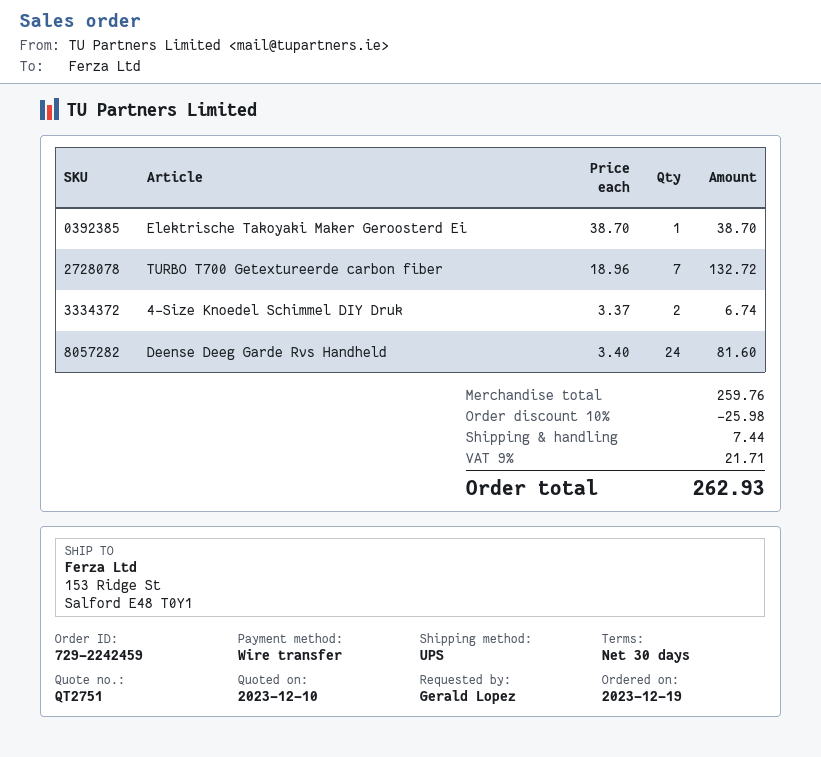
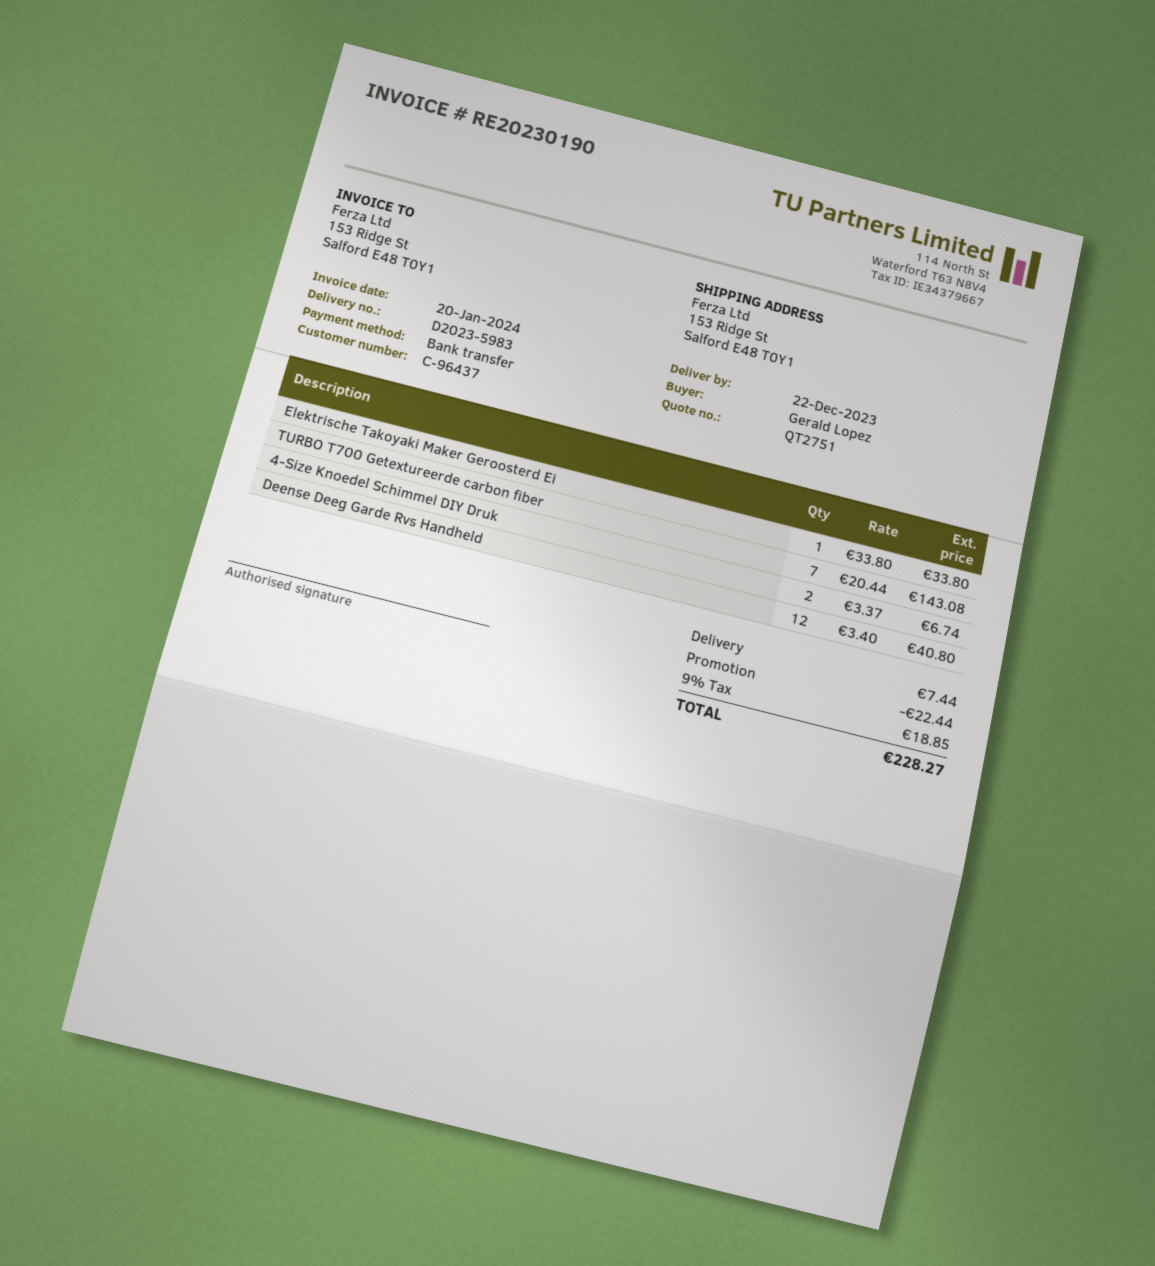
Elektrische Takoyaki Maker Geroosterd Ei: 1 x 38.70 = 38.70 -> 1 x 33.80 = 33.80
TURBO T700 Getextureerde carbon fiber: 7 x 18.96 = 132.72 -> 7 x 20.44 = 143.08
Deense Deeg Garde Rvs Handheld: 24 x 3.40 = 81.60 -> 12 x 3.40 = 40.80
discount: 25.98 -> 22.44
tax: 9% = 21.71 -> 9% = 18.85
total: 262.93 -> 228.27

